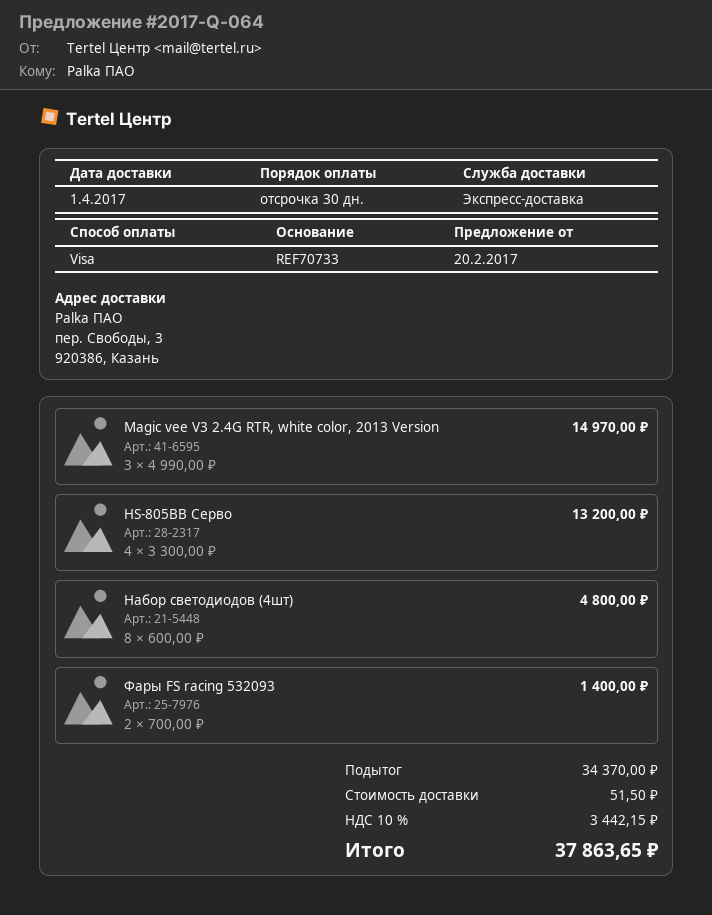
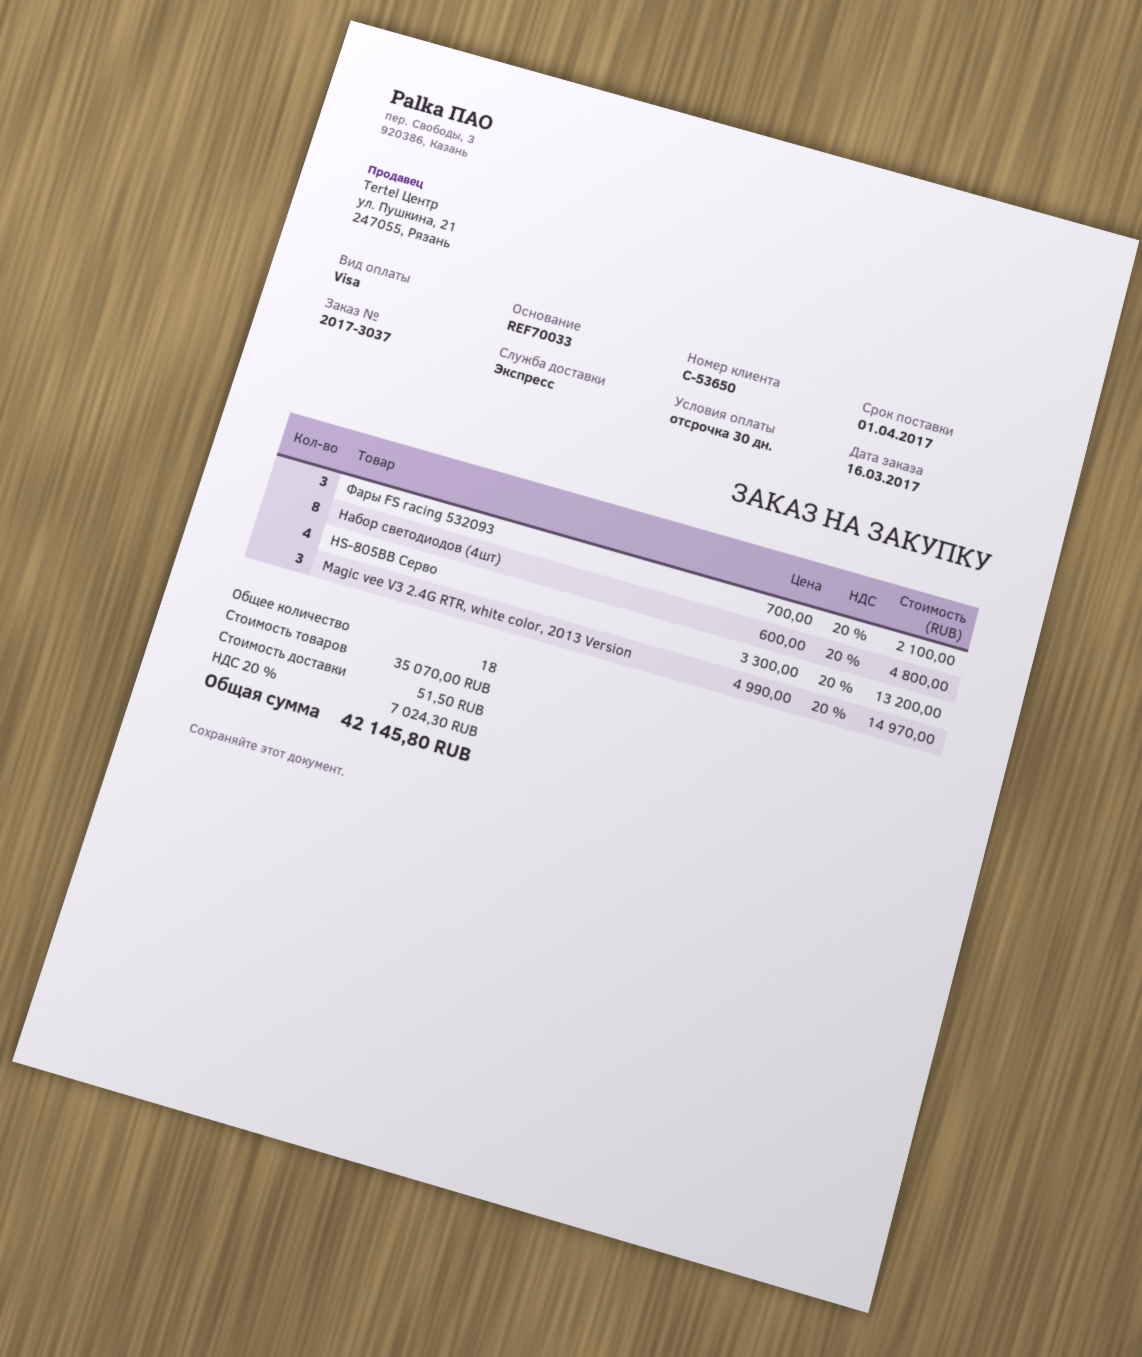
reference: REF70733 -> REF70033
Фары FS racing 532093: 2 x 700.00 = 1400.00 -> 3 x 700.00 = 2100.00
subtotal: 34370.00 -> 35070.00
tax: 10% = 3442.15 -> 20% = 7024.30
total: 37863.65 -> 42145.80

